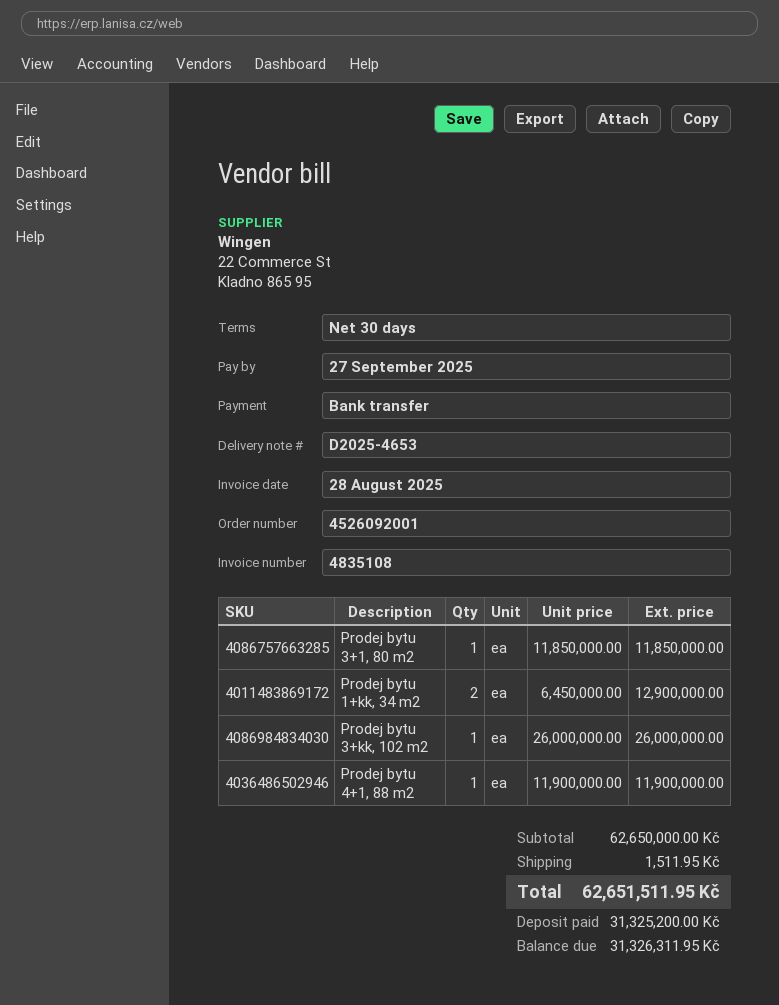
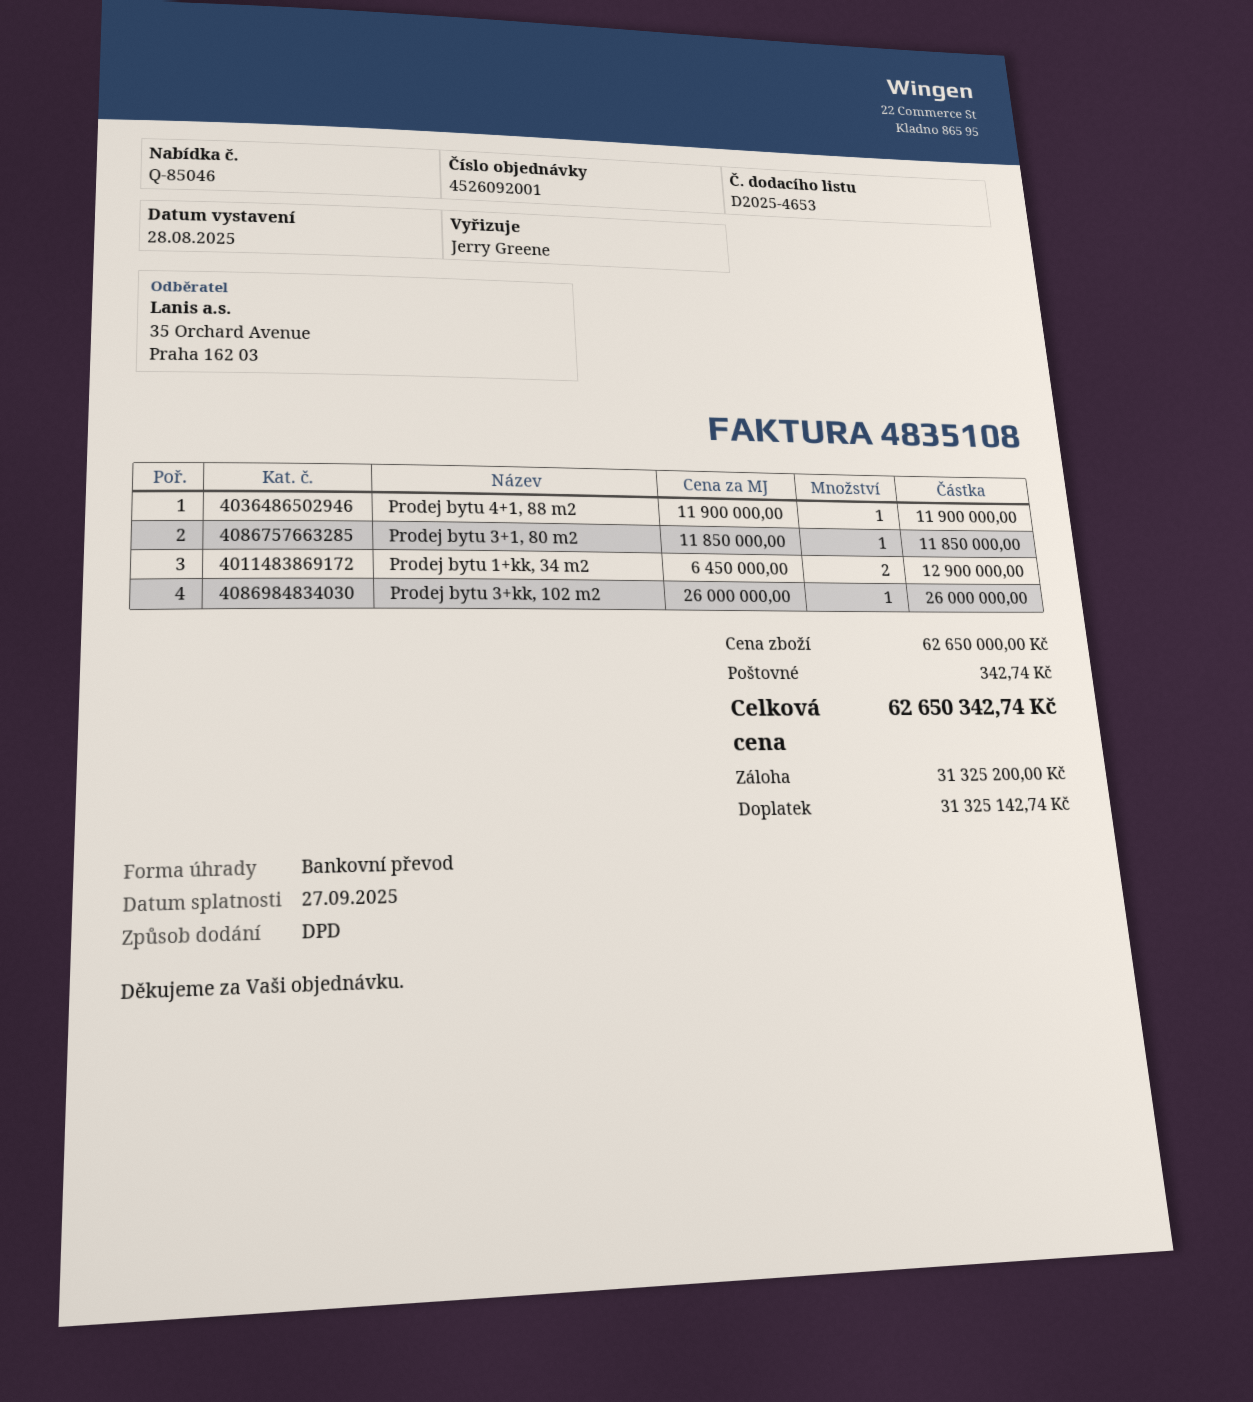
shipping: 1511.95 -> 342.74
total: 62651511.95 -> 62650342.74
balance: 31326311.95 -> 31325142.74

